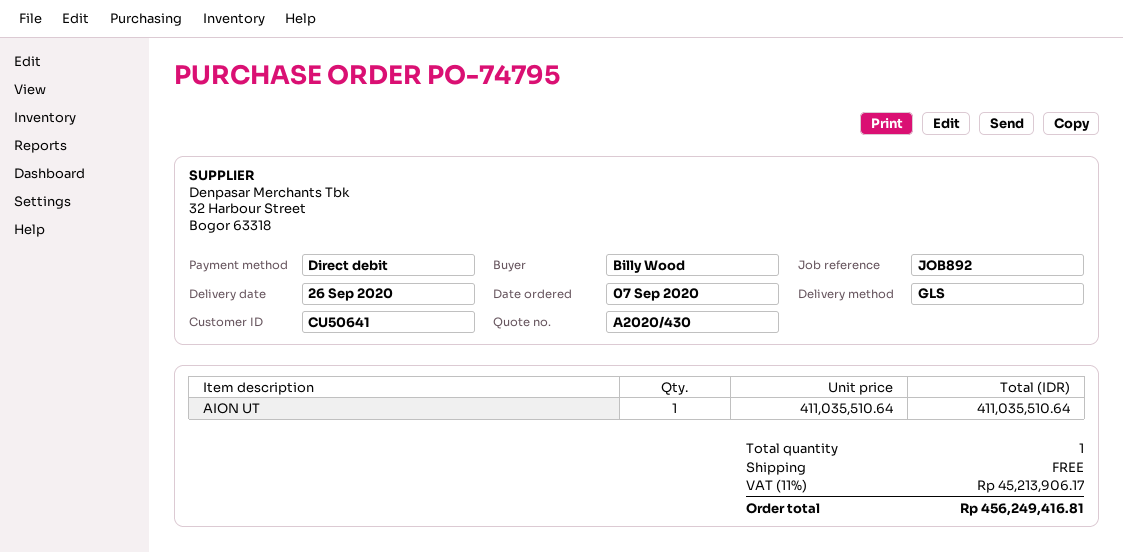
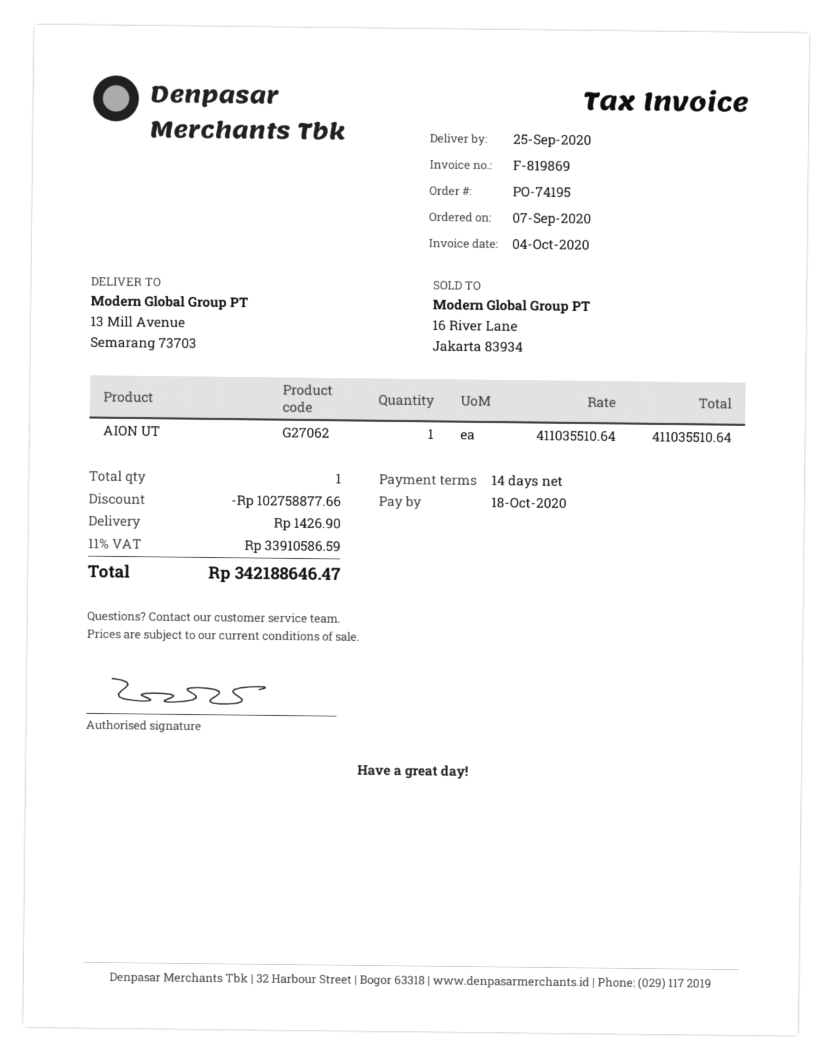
order number: PO-74795 -> PO-74195
delivery date: 2020-09-26 -> 2020-09-25
discount: none -> 102758877.66
shipping: 0.00 -> 1426.90
tax: 11% = 45213906.17 -> 11% = 33910586.59
total: 456249416.81 -> 342188646.47

